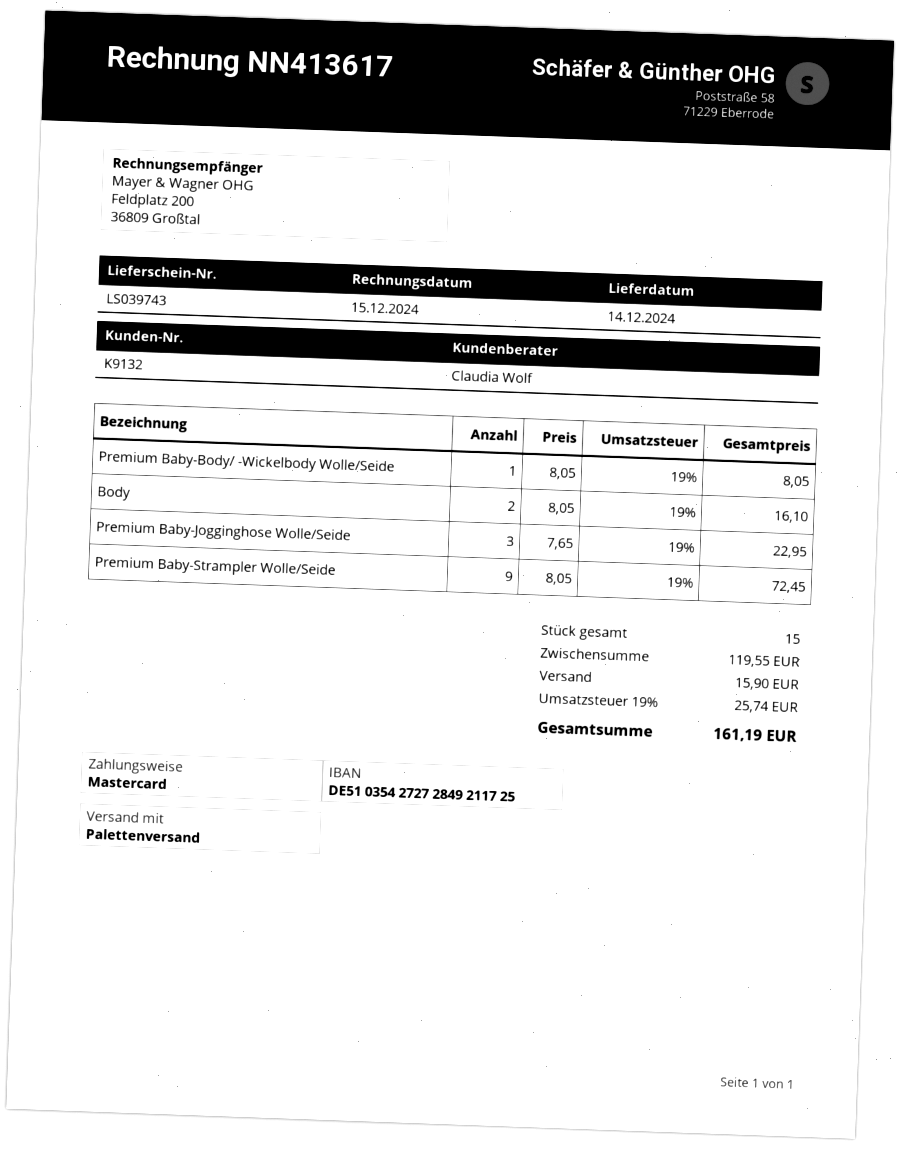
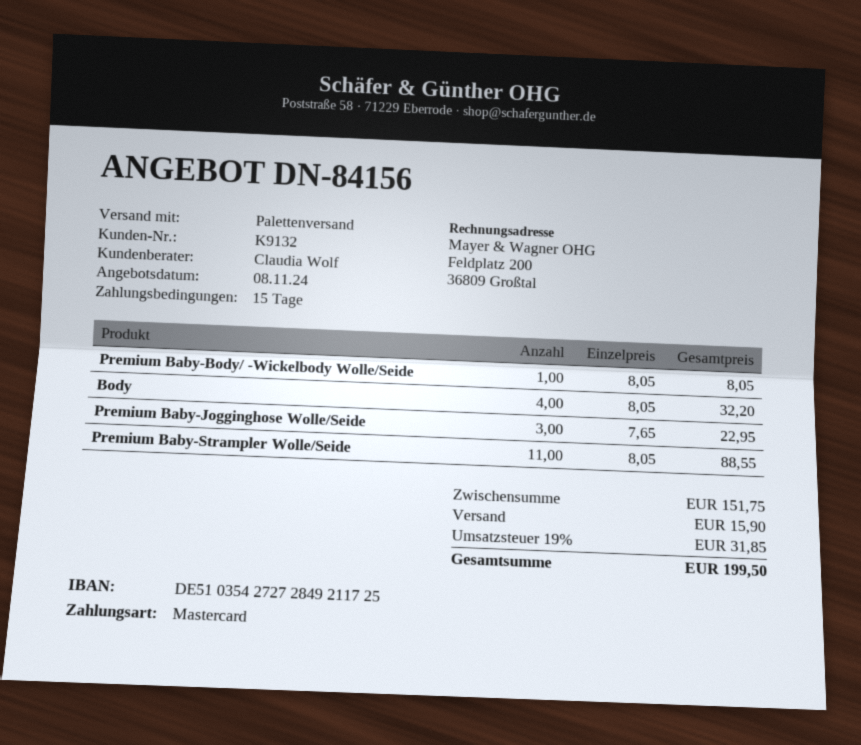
Body: 2 x 8.05 = 16.10 -> 4 x 8.05 = 32.20
Premium Baby-Strampler Wolle/Seide: 9 x 8.05 = 72.45 -> 11 x 8.05 = 88.55
subtotal: 119.55 -> 151.75
tax: 19% = 25.74 -> 19% = 31.85
total: 161.19 -> 199.50

